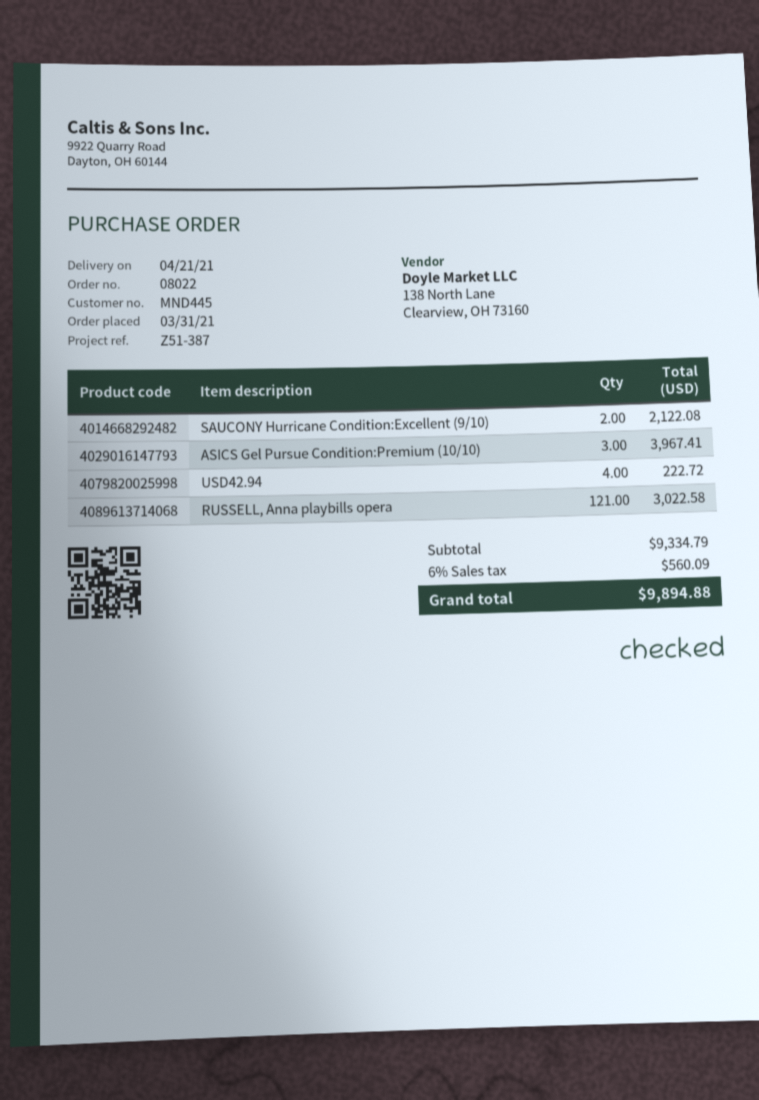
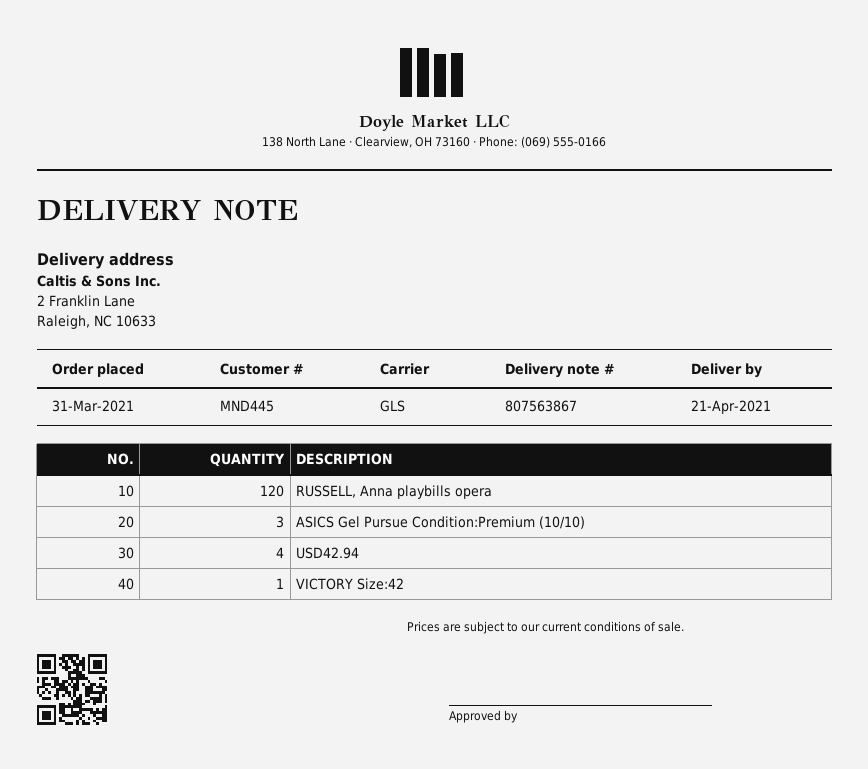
SAUCONY Hurricane Condition:Excellent (9/10): 2 -> none
RUSSELL, Anna playbills opera: 121 -> 120
VICTORY Size:42: none -> 1

